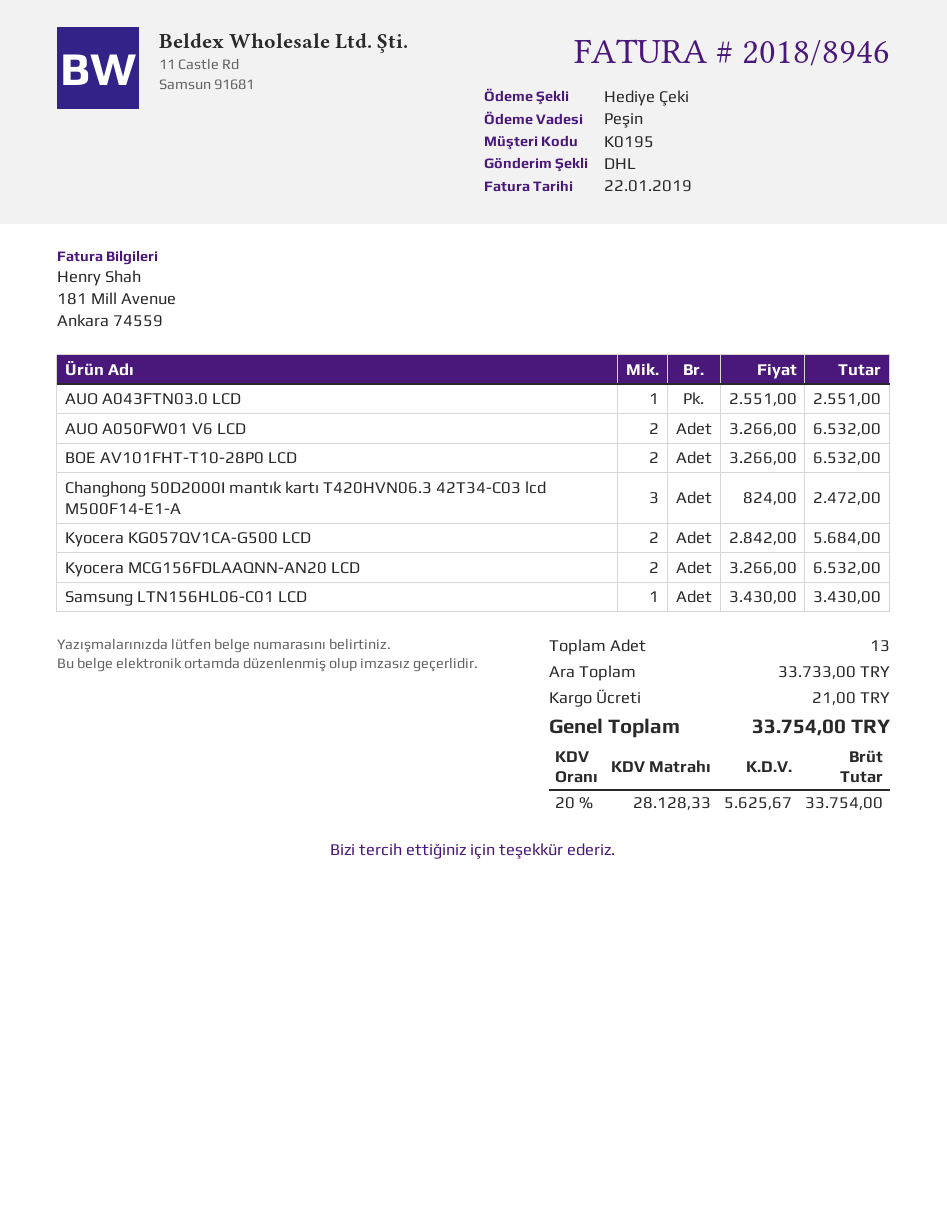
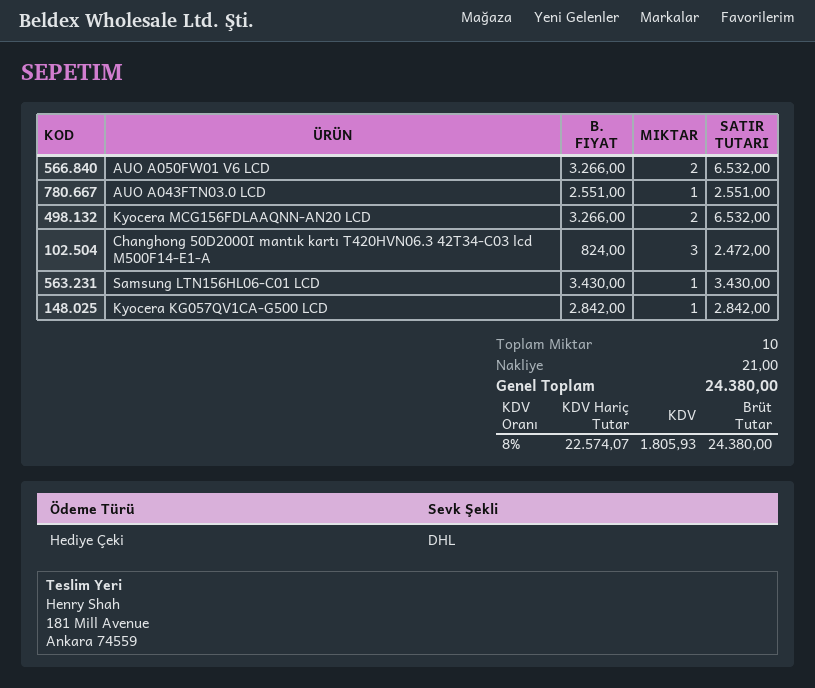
BOE AV101FHT-T10-28P0 LCD: 2 x 3266.00 = 6532.00 -> none
Kyocera KG057QV1CA-G500 LCD: 2 x 2842.00 = 5684.00 -> 1 x 2842.00 = 2842.00
total quantity: 13 -> 10
net: 28128.33 -> 22574.07
tax: 20% = 5625.67 -> 8% = 1805.93
total: 33754.00 -> 24380.00

